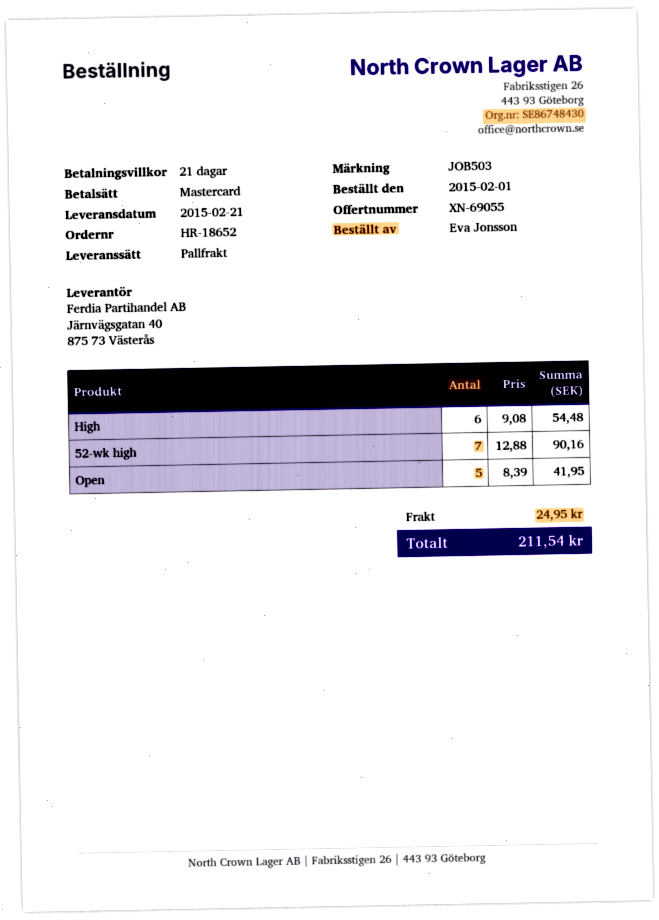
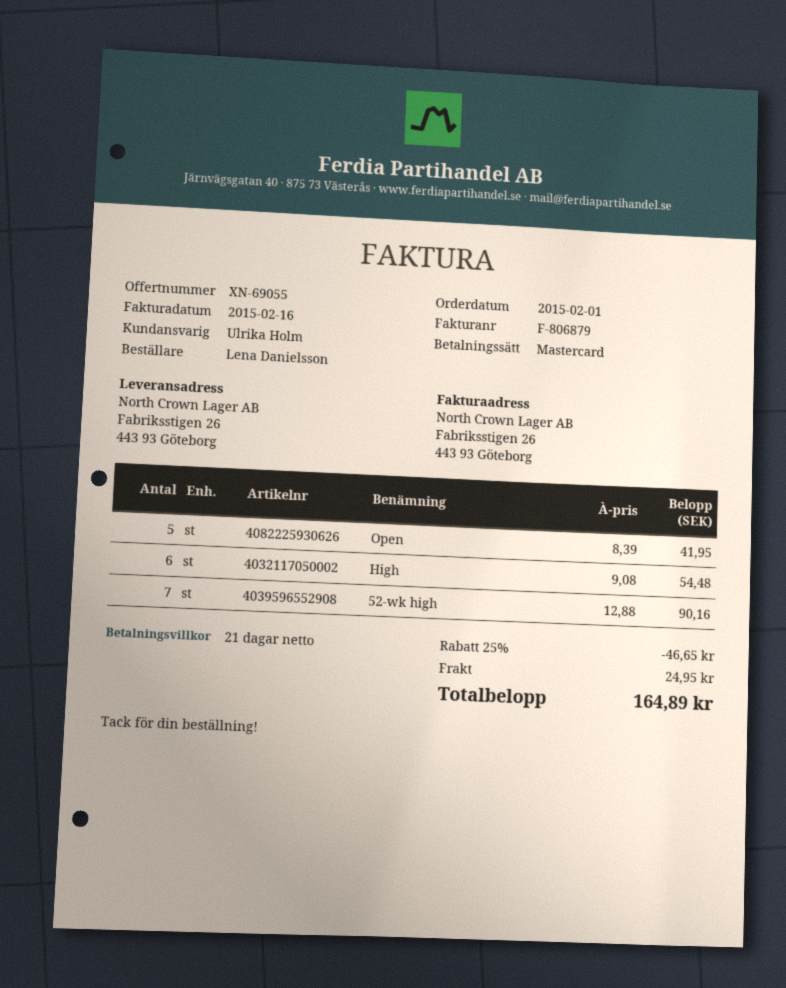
ordered by: Eva Jonsson -> Lena Danielsson
discount: none -> 25% = 46.65
total: 211.54 -> 164.89

